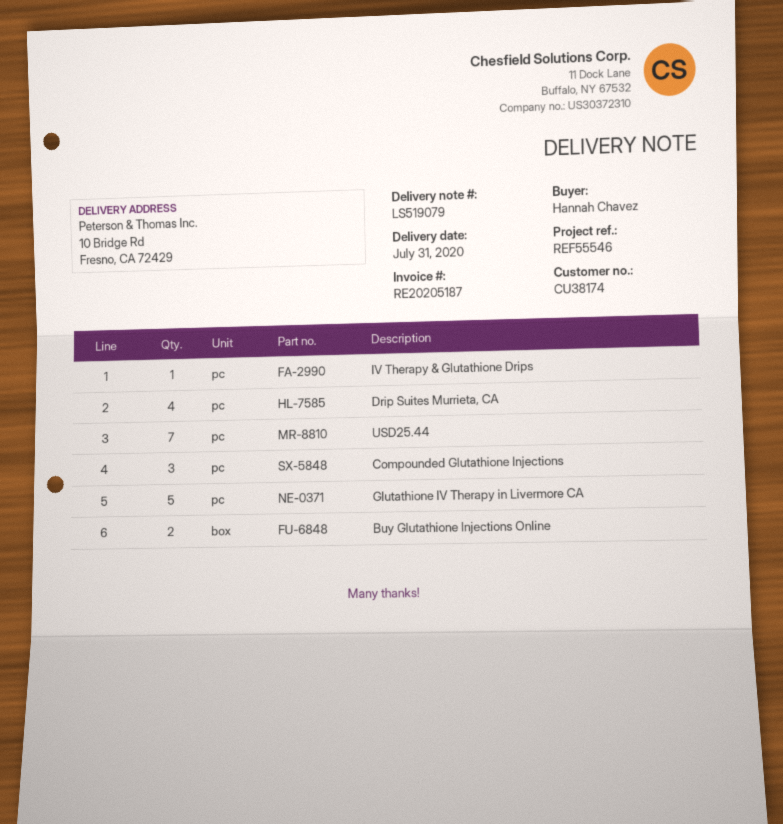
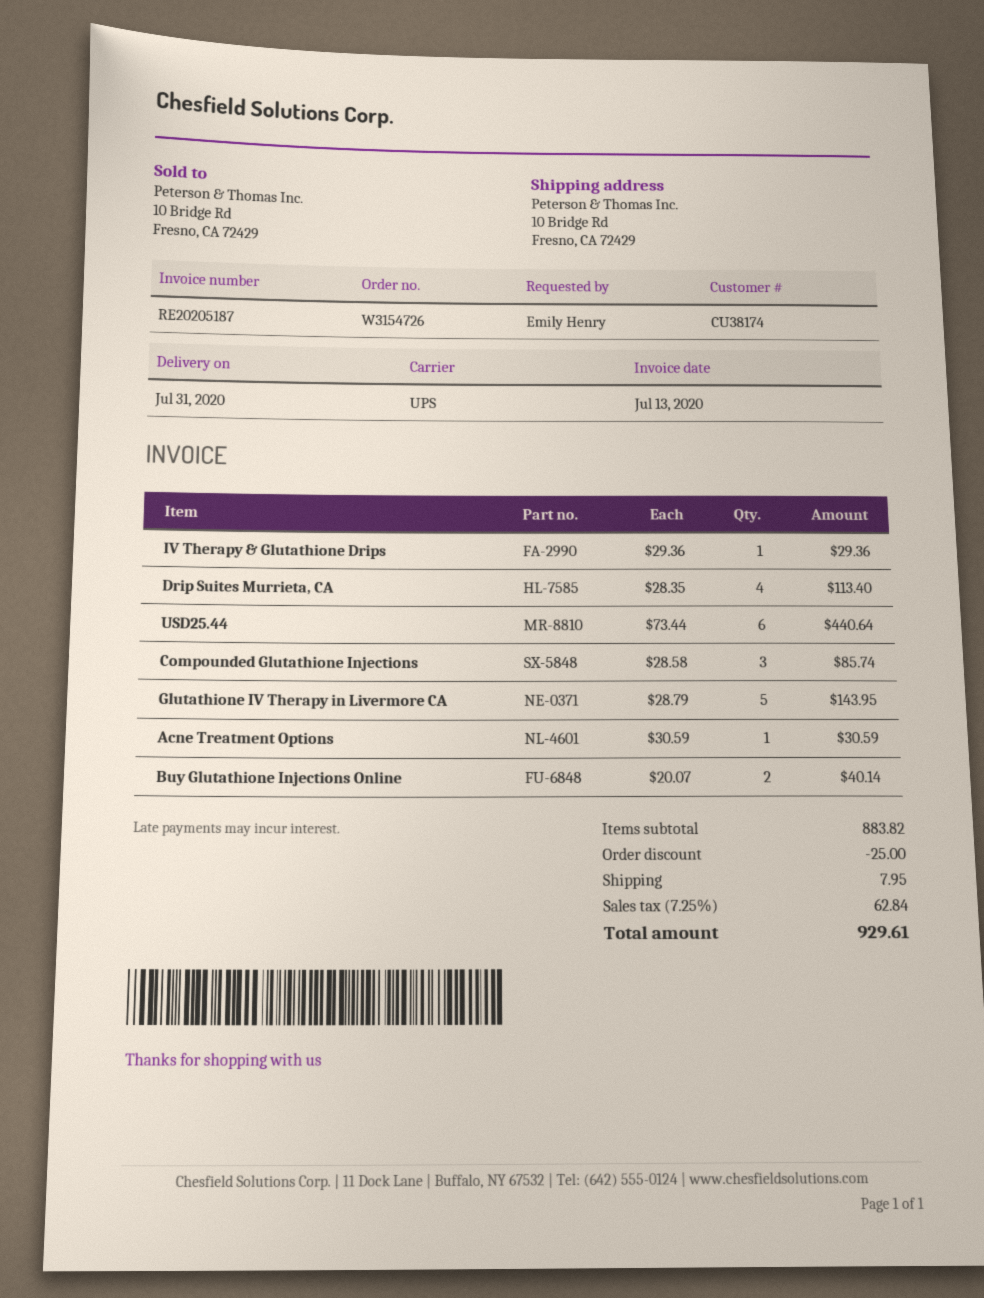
ordered by: Hannah Chavez -> Emily Henry
USD25.44: 7 -> 6
Acne Treatment Options: none -> 1

